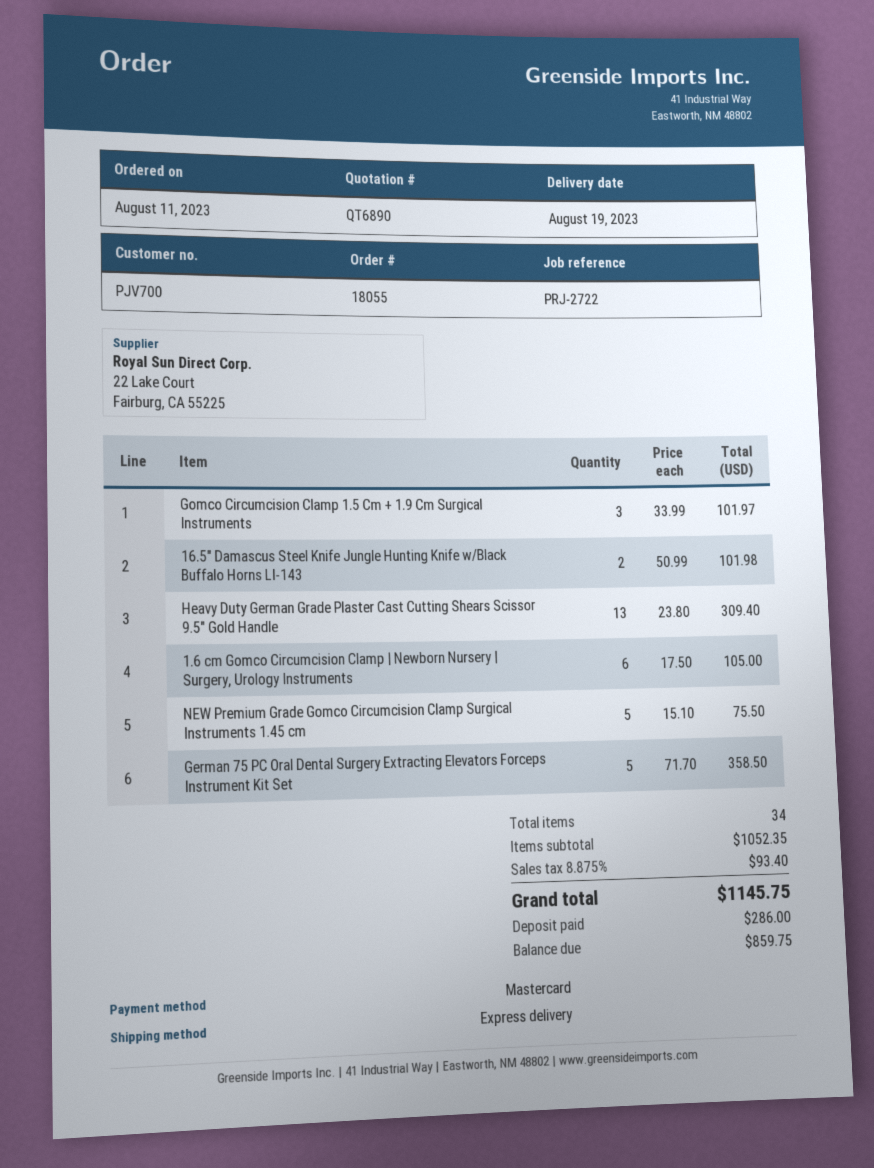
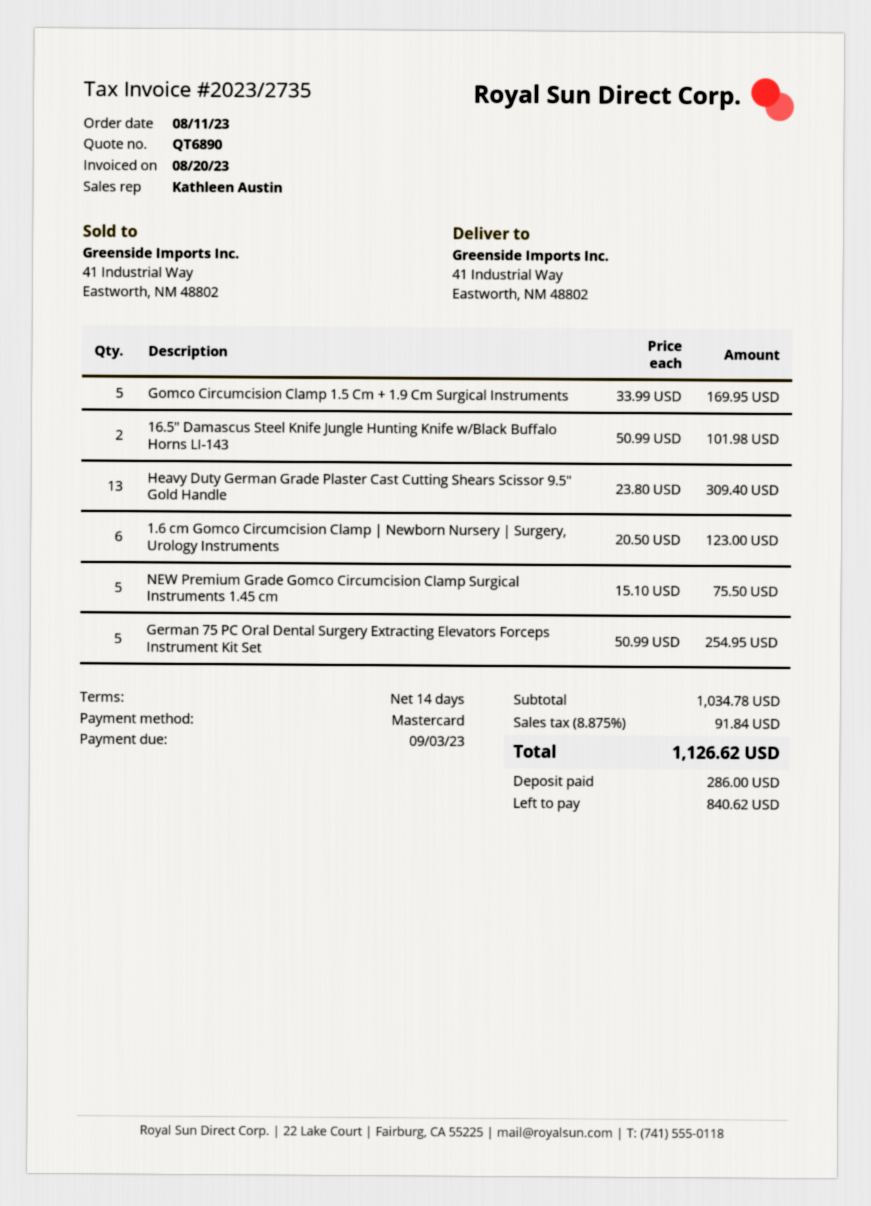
Gomco Circumcision Clamp 1.5 Cm + 1.9 Cm Surgical Instruments: 3 x 33.99 = 101.97 -> 5 x 33.99 = 169.95
1.6 cm Gomco Circumcision Clamp | Newborn Nursery | Surgery, Urology Instruments: 6 x 17.50 = 105.00 -> 6 x 20.50 = 123.00
German 75 PC Oral Dental Surgery Extracting Elevators Forceps Instrument Kit Set: 5 x 71.70 = 358.50 -> 5 x 50.99 = 254.95
subtotal: 1052.35 -> 1034.78
tax: 8.875% = 93.40 -> 8.875% = 91.84
total: 1145.75 -> 1126.62
balance: 859.75 -> 840.62

